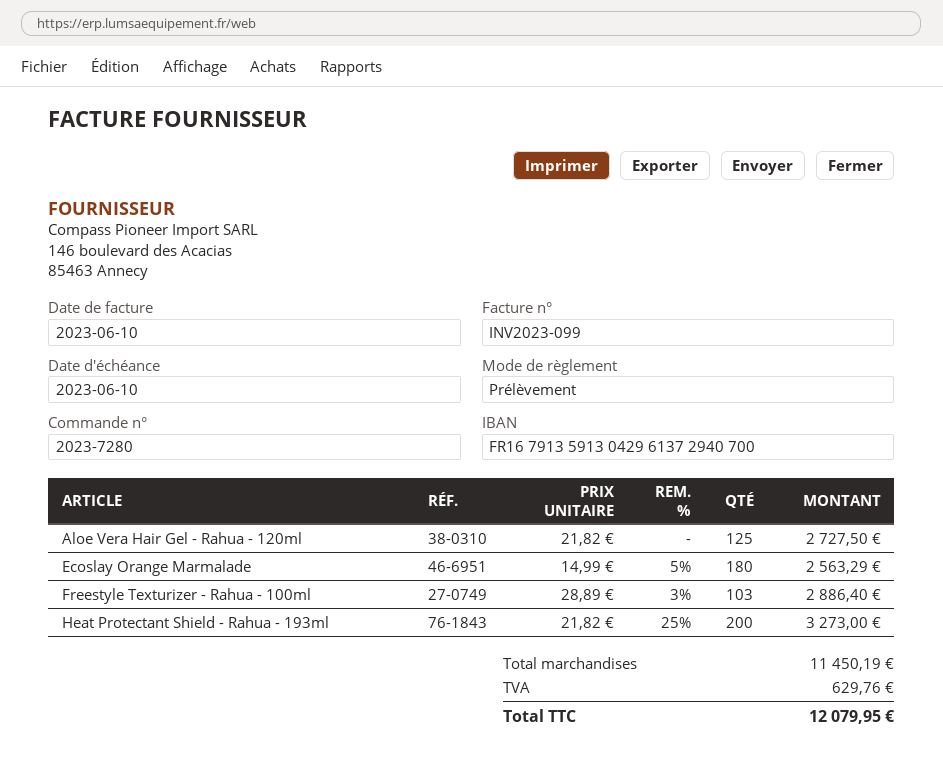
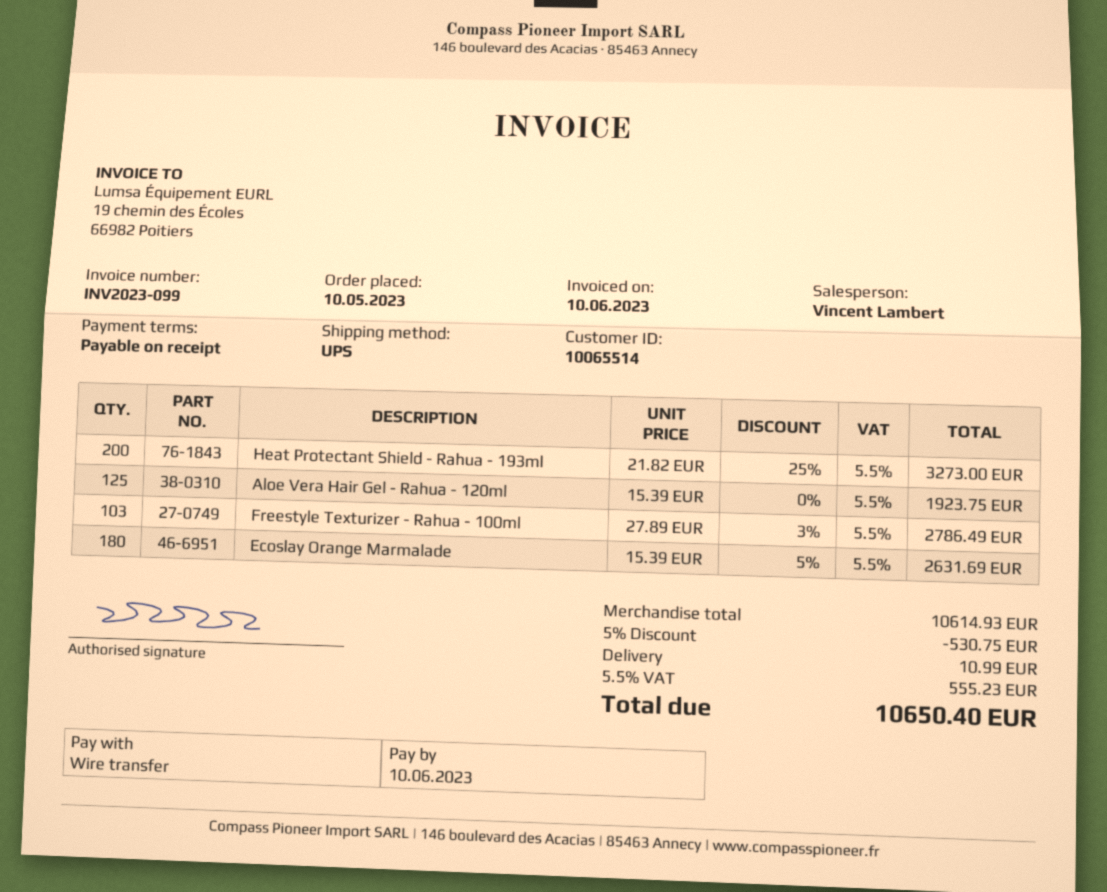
payment method: direct debit -> bank transfer
Aloe Vera Hair Gel - Rahua - 120ml: 125 x 21.82 = 2727.50 -> 125 x 15.39 = 1923.75
Ecoslay Orange Marmalade: 180 x 14.99 - 5% = 2563.29 -> 180 x 15.39 - 5% = 2631.69
Freestyle Texturizer - Rahua - 100ml: 103 x 28.89 - 3% = 2886.40 -> 103 x 27.89 - 3% = 2786.49
subtotal: 11450.19 -> 10614.93
discount: none -> 5% = 530.75
shipping: none -> 10.99
tax: 629.76 -> 555.23
total: 12079.95 -> 10650.40

